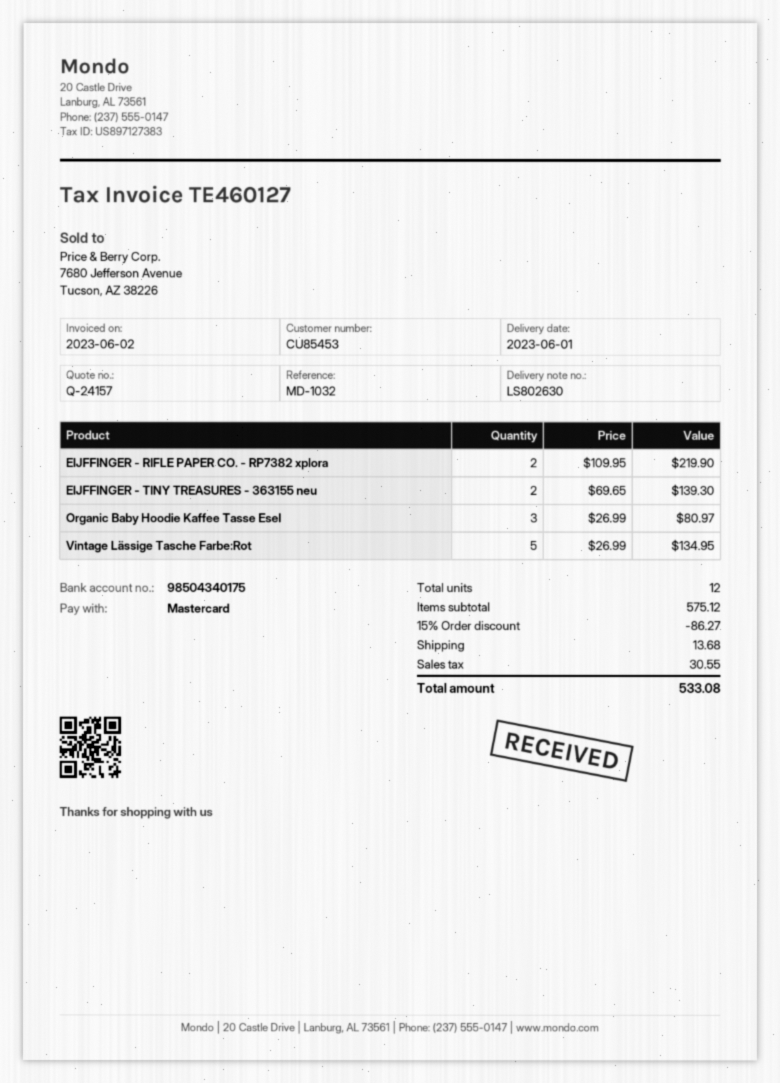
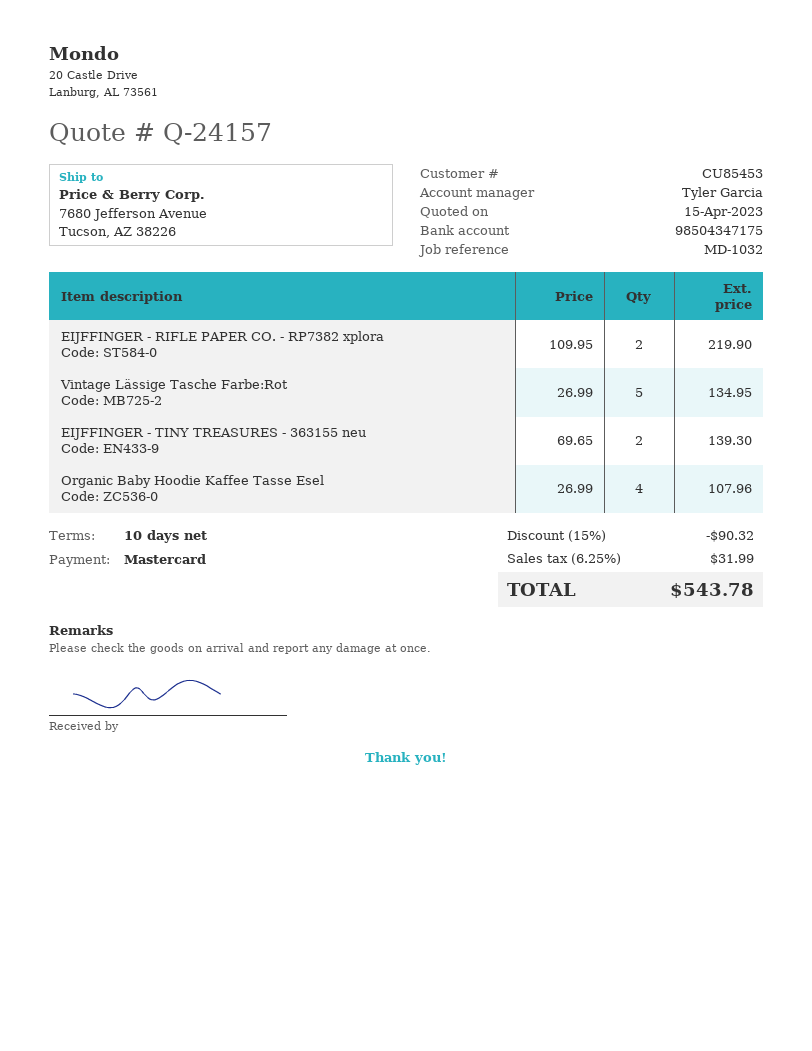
bank account: 98504340175 -> 98504347175
Organic Baby Hoodie Kaffee Tasse Esel: 3 x 26.99 = 80.97 -> 4 x 26.99 = 107.96
discount: 15% = 86.27 -> 15% = 90.32
shipping: 13.68 -> none
tax: 30.55 -> 31.99
total: 533.08 -> 543.78

